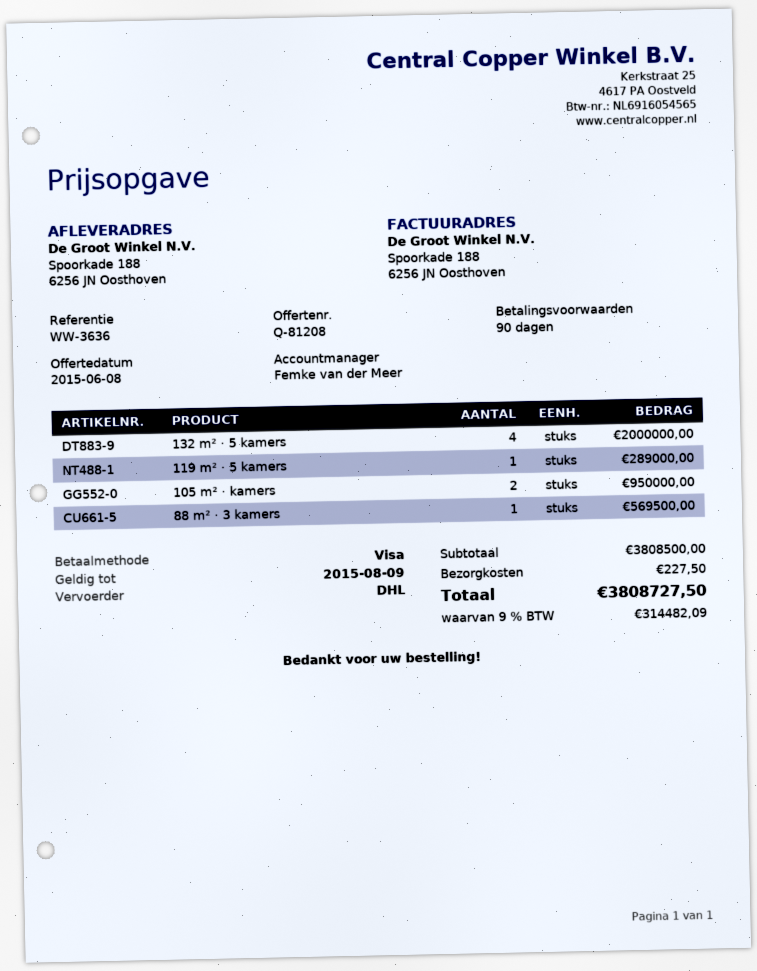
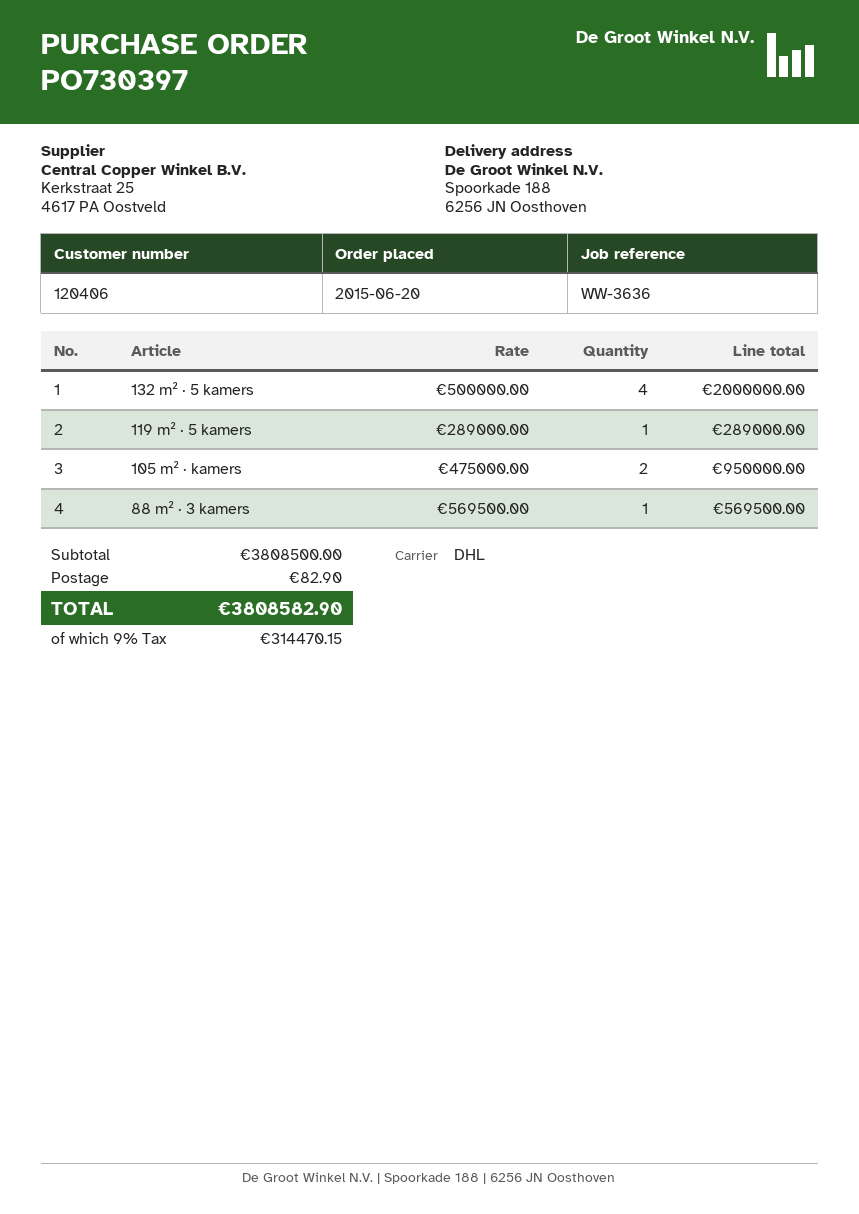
shipping: 227.50 -> 82.90
tax: 9% = 314482.09 -> 9% = 314470.15
total: 3808727.50 -> 3808582.90

